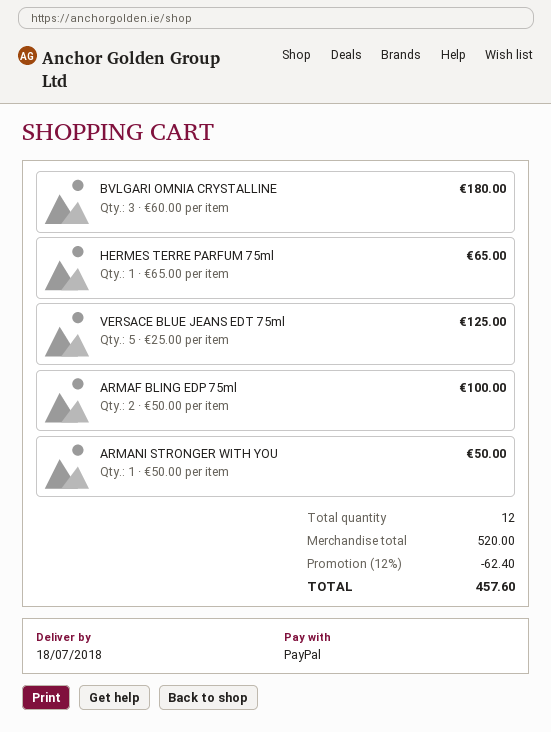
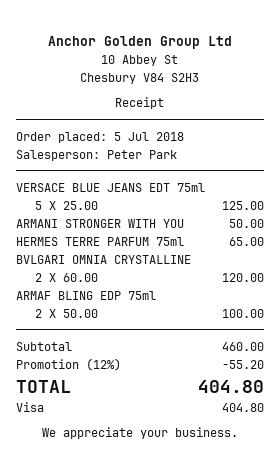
payment method: PayPal -> Visa
BVLGARI OMNIA CRYSTALLINE: 3 x 60.00 = 180.00 -> 2 x 60.00 = 120.00
subtotal: 520.00 -> 460.00
discount: 12% = 62.40 -> 12% = 55.20
total: 457.60 -> 404.80

